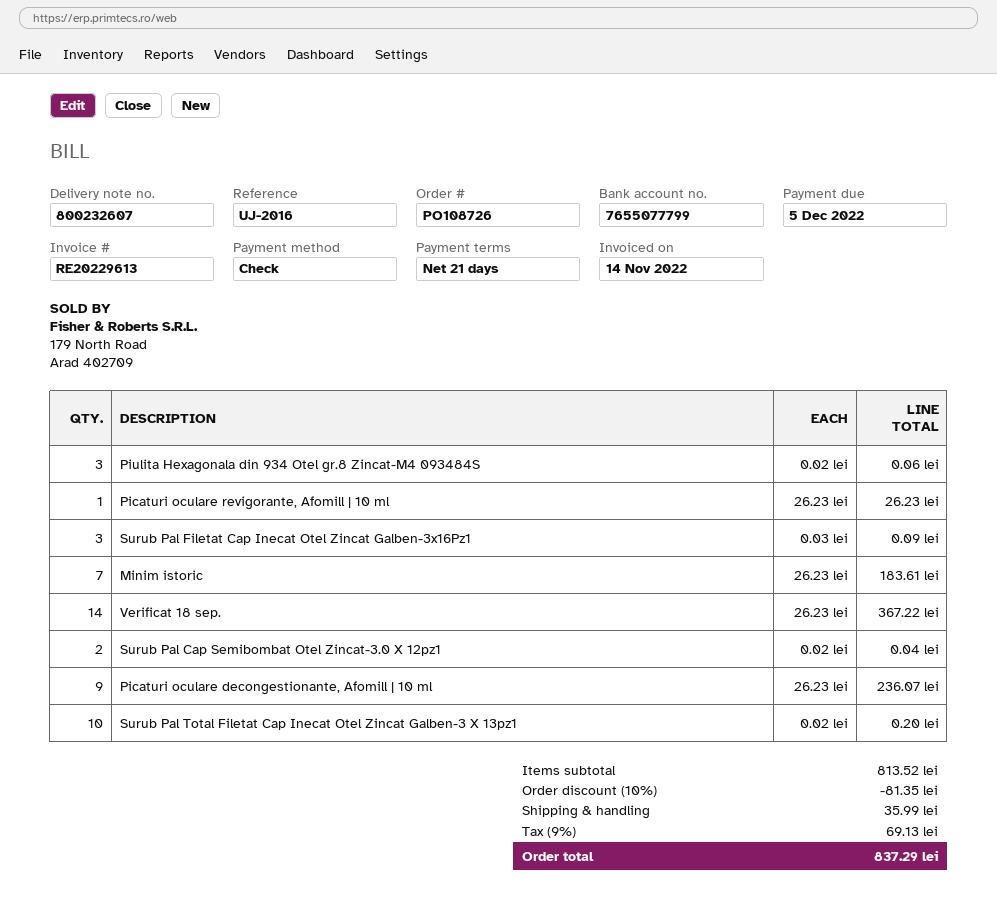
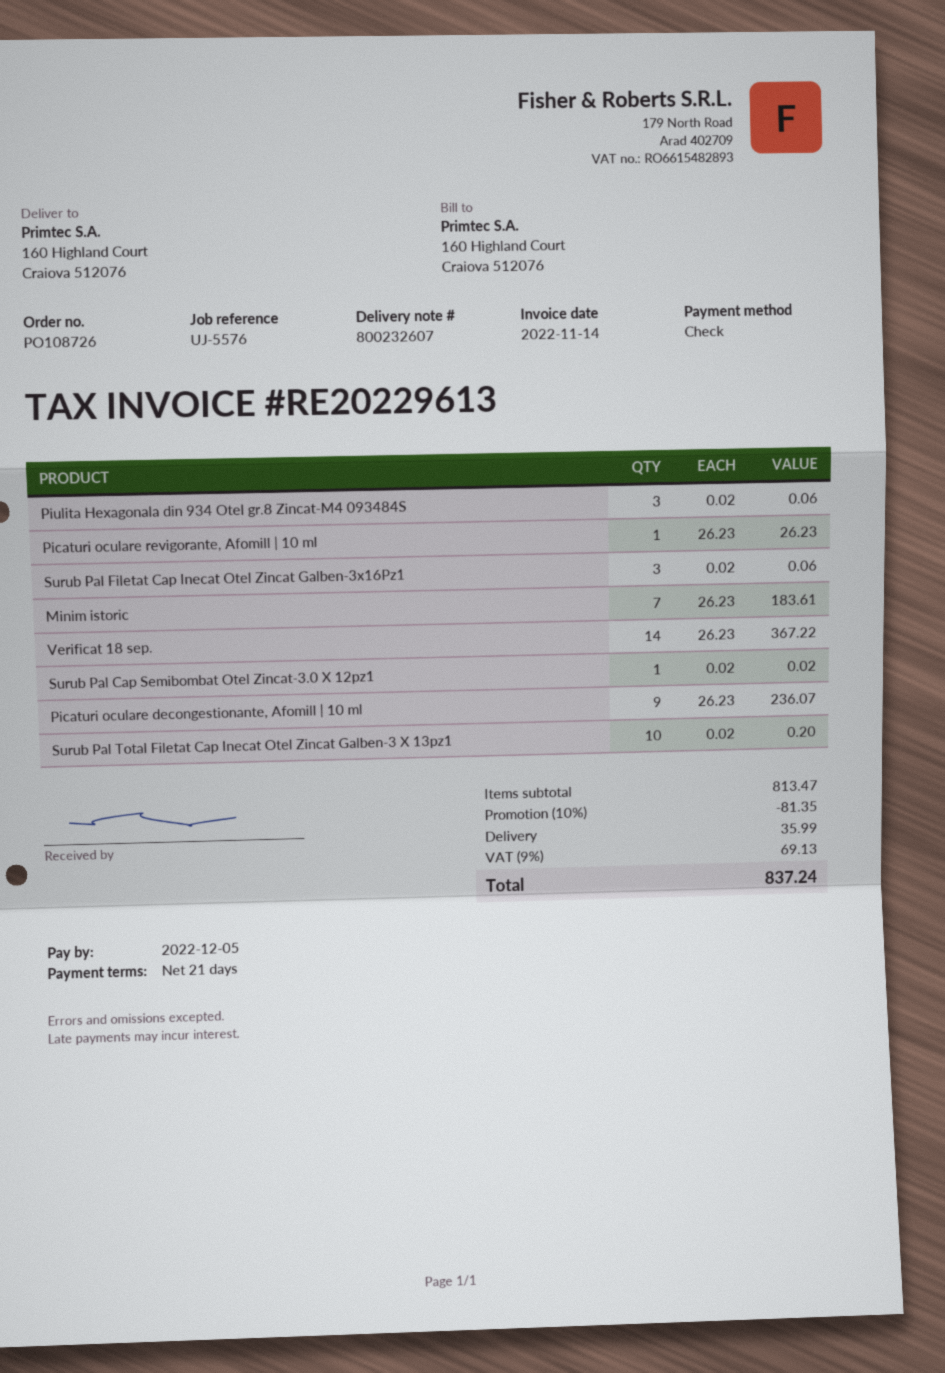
reference: UJ-2016 -> UJ-5576
Surub Pal Filetat Cap Inecat Otel Zincat Galben-3x16Pz1: 3 x 0.03 = 0.09 -> 3 x 0.02 = 0.06
Surub Pal Cap Semibombat Otel Zincat-3.0 X 12pz1: 2 x 0.02 = 0.04 -> 1 x 0.02 = 0.02
subtotal: 813.52 -> 813.47
total: 837.29 -> 837.24

